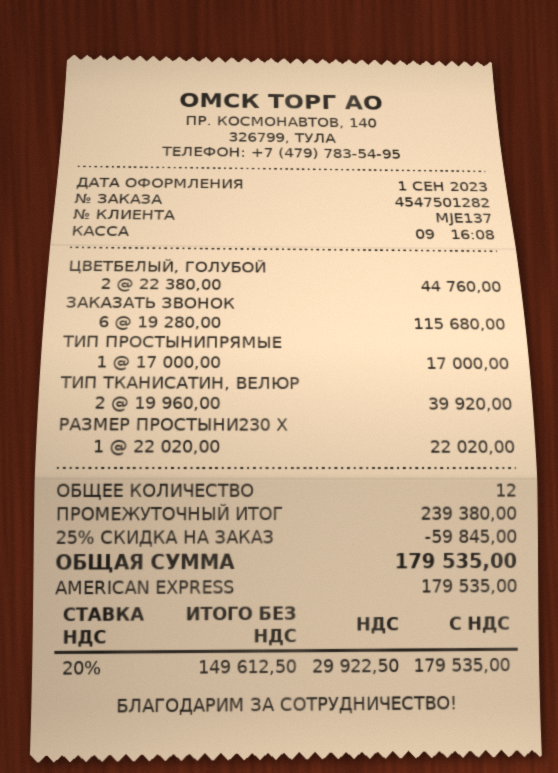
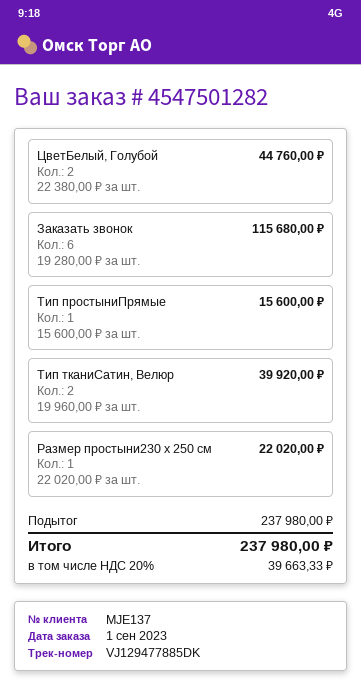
ТИП ПРОСТЫНИПРЯМЫЕ: 1 x 17000.00 = 17000.00 -> 1 x 15600.00 = 15600.00
subtotal: 239380.00 -> 237980.00
discount: 25% = 59845.00 -> none
tax: 20% = 29922.50 -> 20% = 39663.33
total: 179535.00 -> 237980.00

